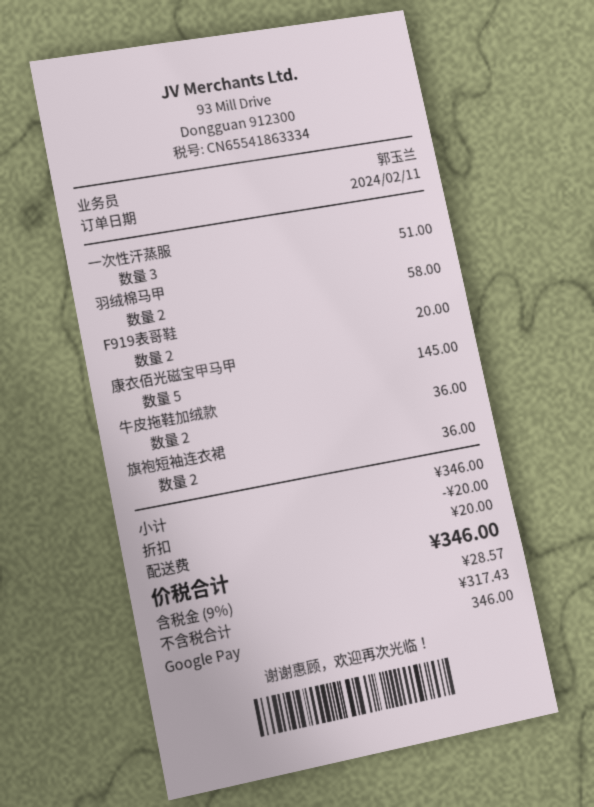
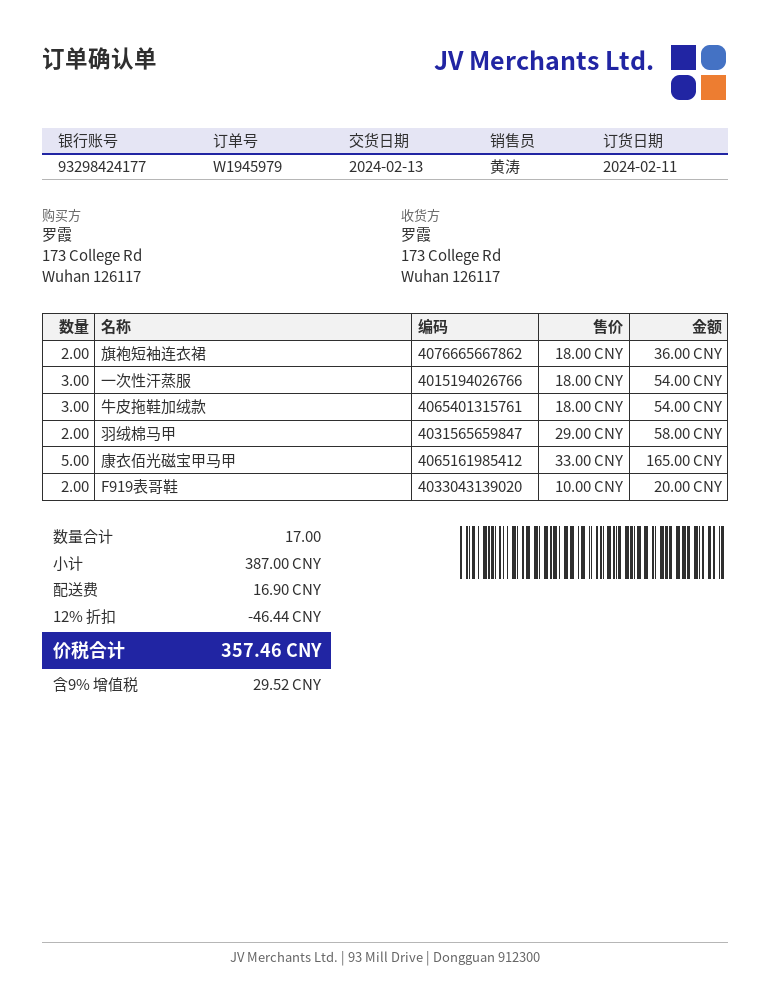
sales rep: 郭玉兰 -> 黄涛
一次性汗蒸服: 3 for 51.00 -> 3 for 54.00
康衣佰光磁宝甲马甲: 5 for 145.00 -> 5 for 165.00
牛皮拖鞋加绒款: 2 for 36.00 -> 3 for 54.00
subtotal: 346.00 -> 387.00
discount: 20.00 -> 46.44
shipping: 20.00 -> 16.90
tax: 9% = 28.57 -> 9% = 29.52
total: 346.00 -> 357.46

